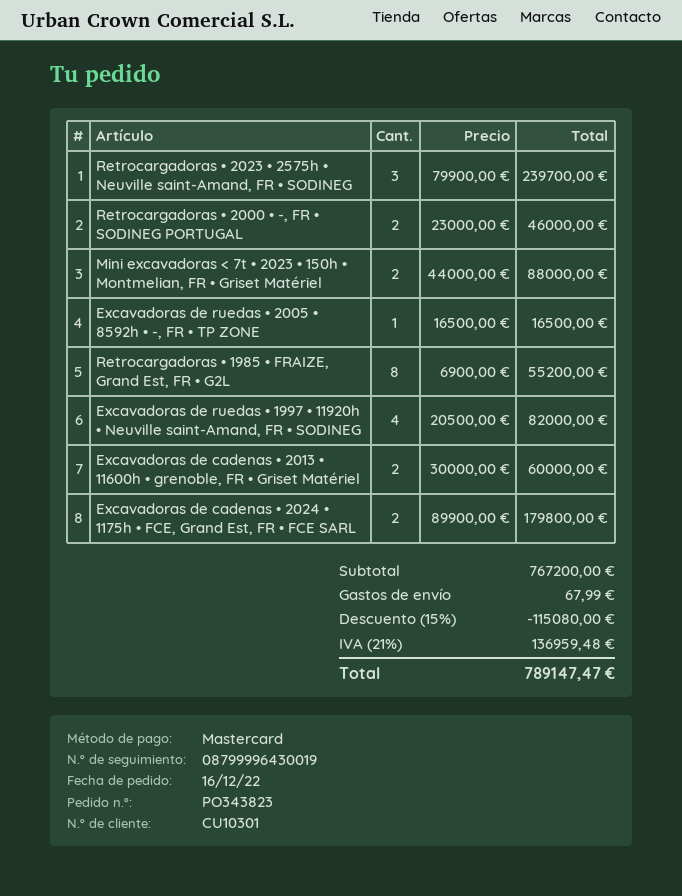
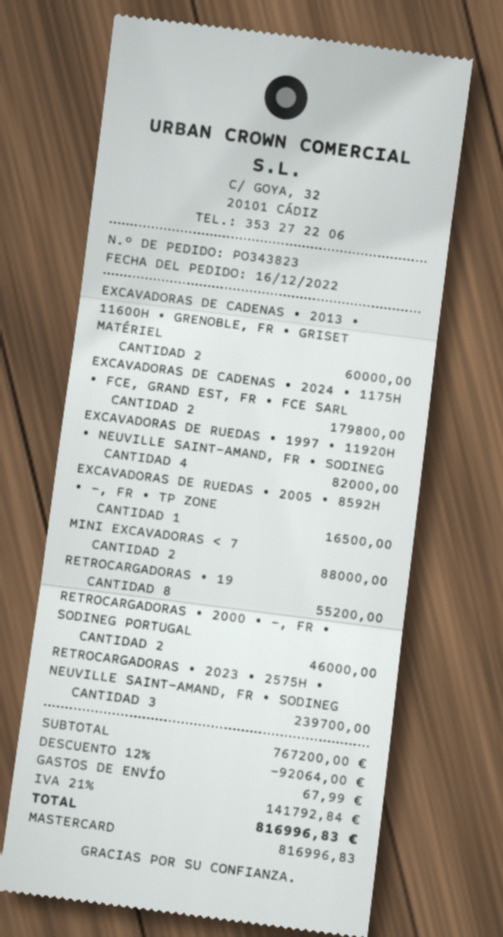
discount: 15% = 115080.00 -> 12% = 92064.00
tax: 21% = 136959.48 -> 21% = 141792.84
total: 789147.47 -> 816996.83

